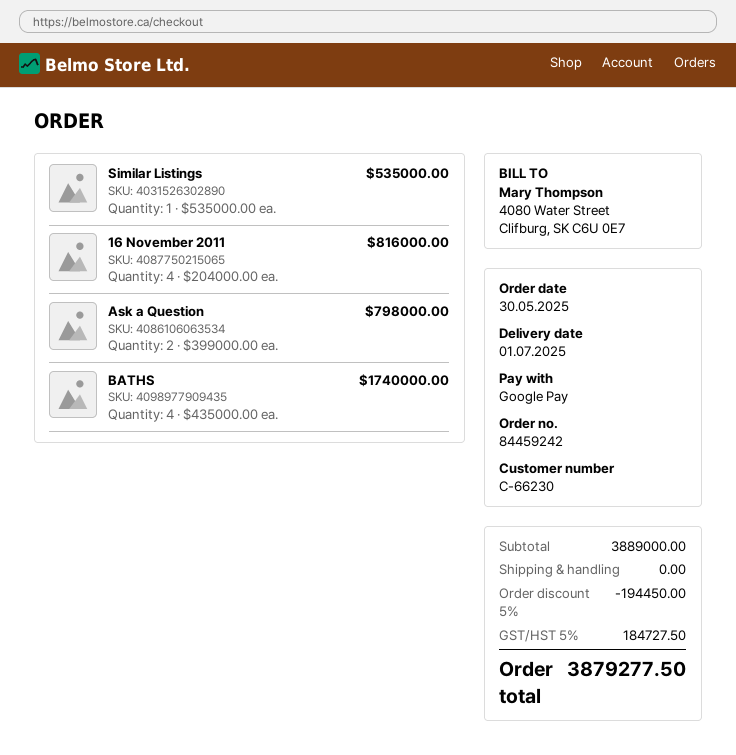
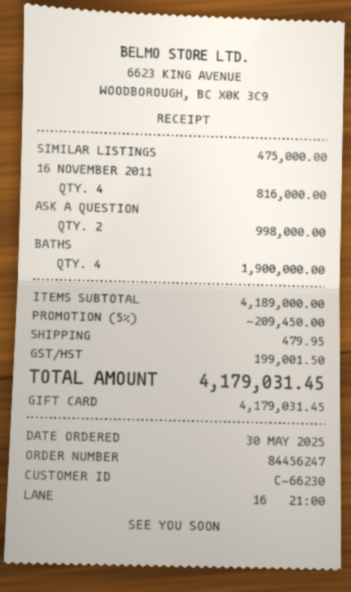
order number: 84459242 -> 84456247
payment method: Google Pay -> gift card
Similar Listings: 1 for 535000.00 -> 1 for 475000.00
Ask a Question: 2 for 798000.00 -> 2 for 998000.00
BATHS: 4 for 1740000.00 -> 4 for 1900000.00
subtotal: 3889000.00 -> 4189000.00
discount: 5% = 194450.00 -> 5% = 209450.00
shipping: 0.00 -> 479.95
tax: 184727.50 -> 199001.50
total: 3879277.50 -> 4179031.45

